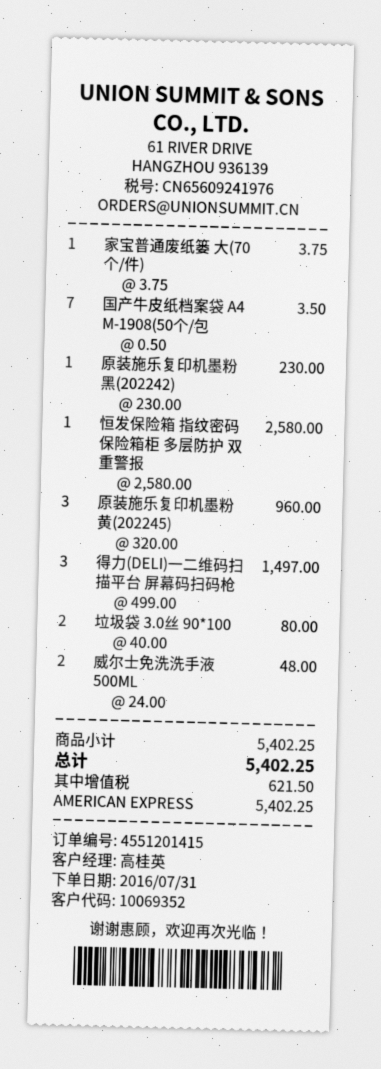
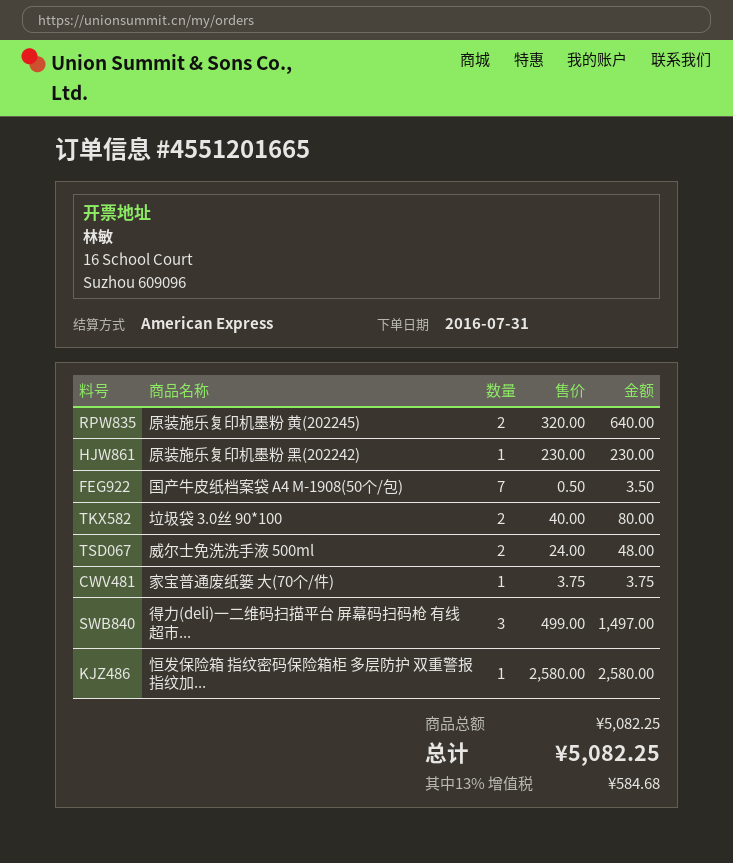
order number: 4551201415 -> 4551201665
原装施乐复印机墨粉 黄(202245): 3 x 320.00 = 960.00 -> 2 x 320.00 = 640.00
subtotal: 5402.25 -> 5082.25
tax: 621.50 -> 584.68
total: 5402.25 -> 5082.25

